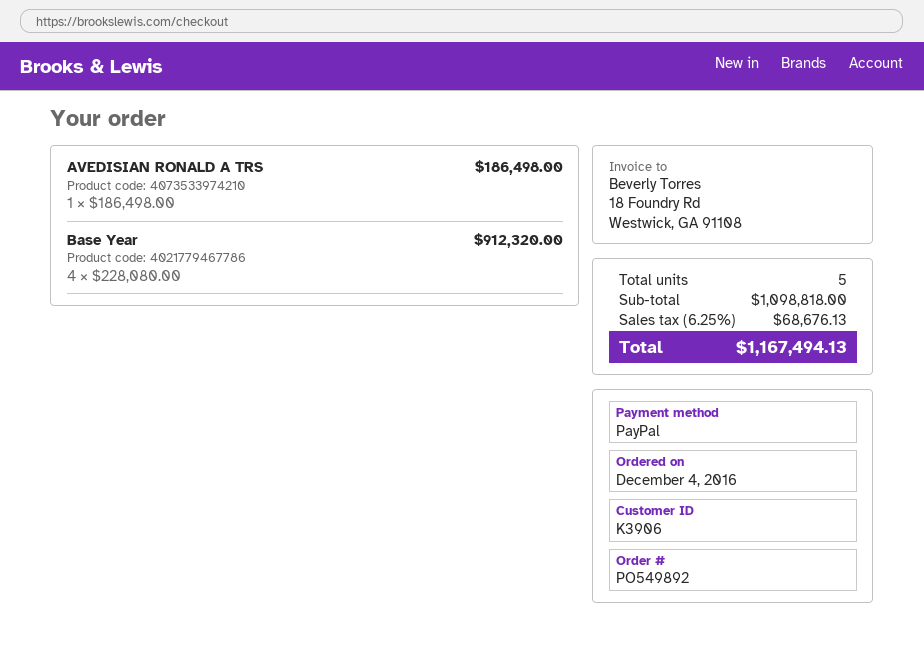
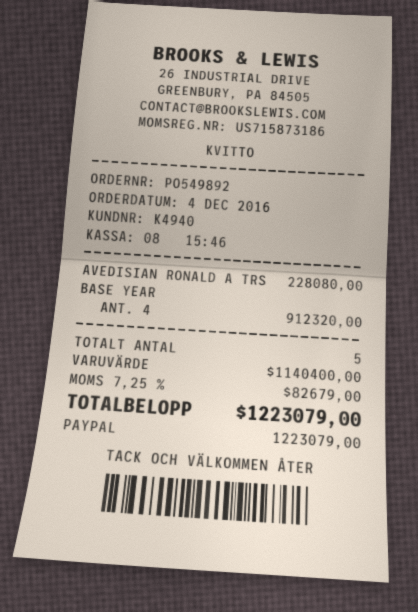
customer number: K3906 -> K4940
AVEDISIAN RONALD A TRS: 1 for 186498.00 -> 1 for 228080.00
subtotal: 1098818.00 -> 1140400.00
tax: 6.25% = 68676.13 -> 7.25% = 82679.00
total: 1167494.13 -> 1223079.00

